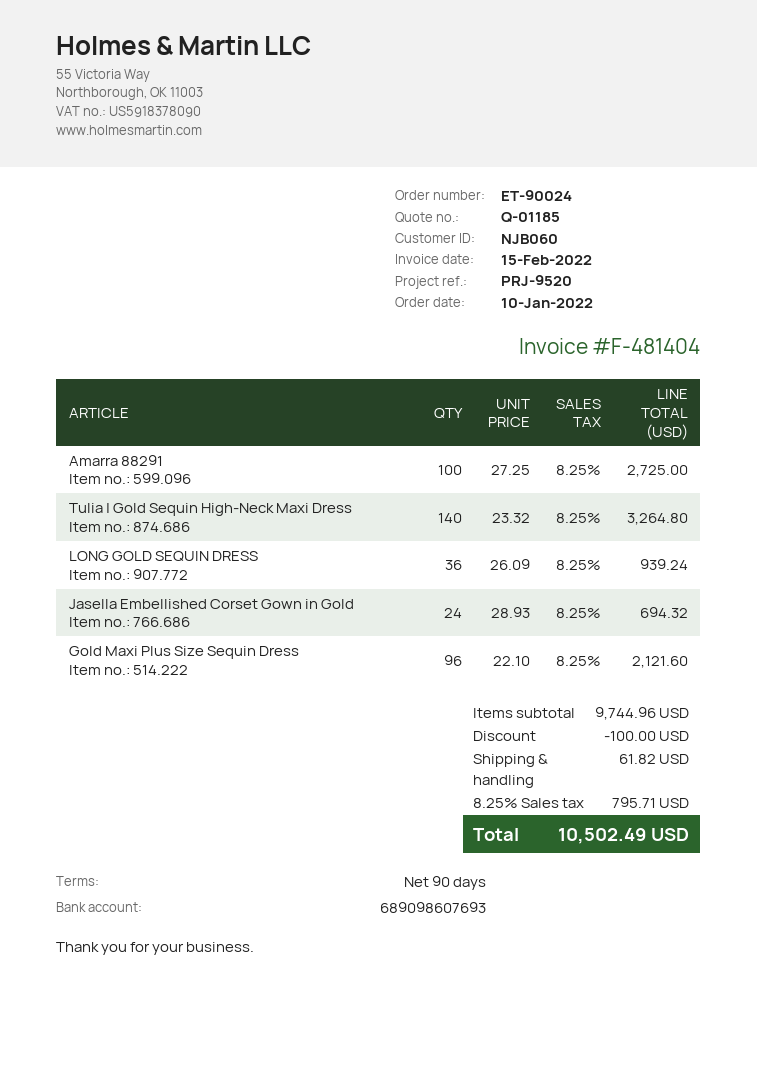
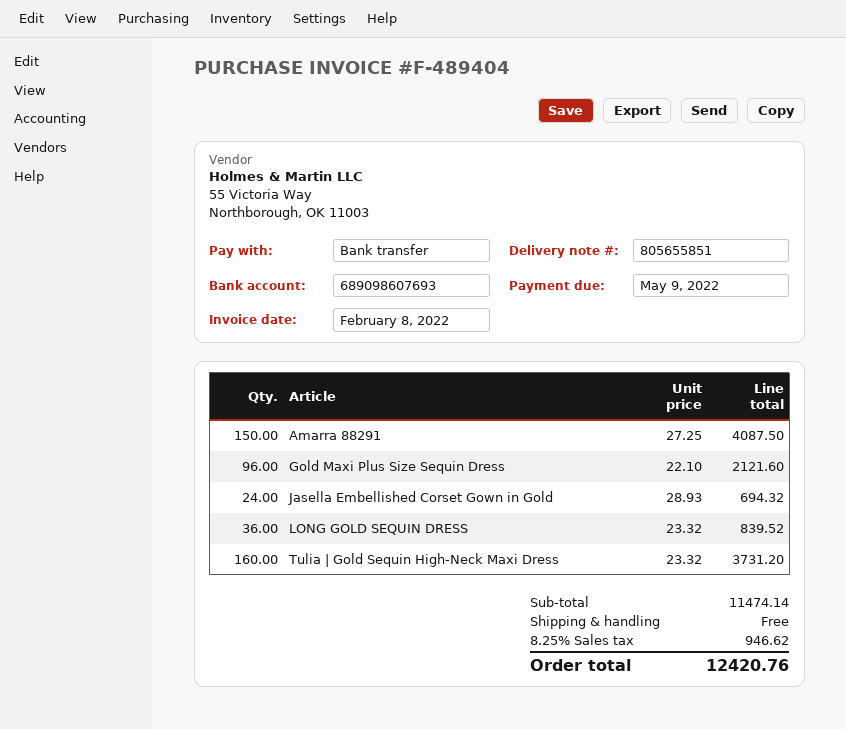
invoice number: F-481404 -> F-489404
invoice date: 2022-02-15 -> 2022-02-08
Amarra 88291: 100 x 27.25 = 2725.00 -> 150 x 27.25 = 4087.50
Tulia | Gold Sequin High-Neck Maxi Dress: 140 x 23.32 = 3264.80 -> 160 x 23.32 = 3731.20
LONG GOLD SEQUIN DRESS: 36 x 26.09 = 939.24 -> 36 x 23.32 = 839.52
subtotal: 9744.96 -> 11474.14
discount: 100.00 -> none
shipping: 61.82 -> 0.00
tax: 8.25% = 795.71 -> 8.25% = 946.62
total: 10502.49 -> 12420.76

